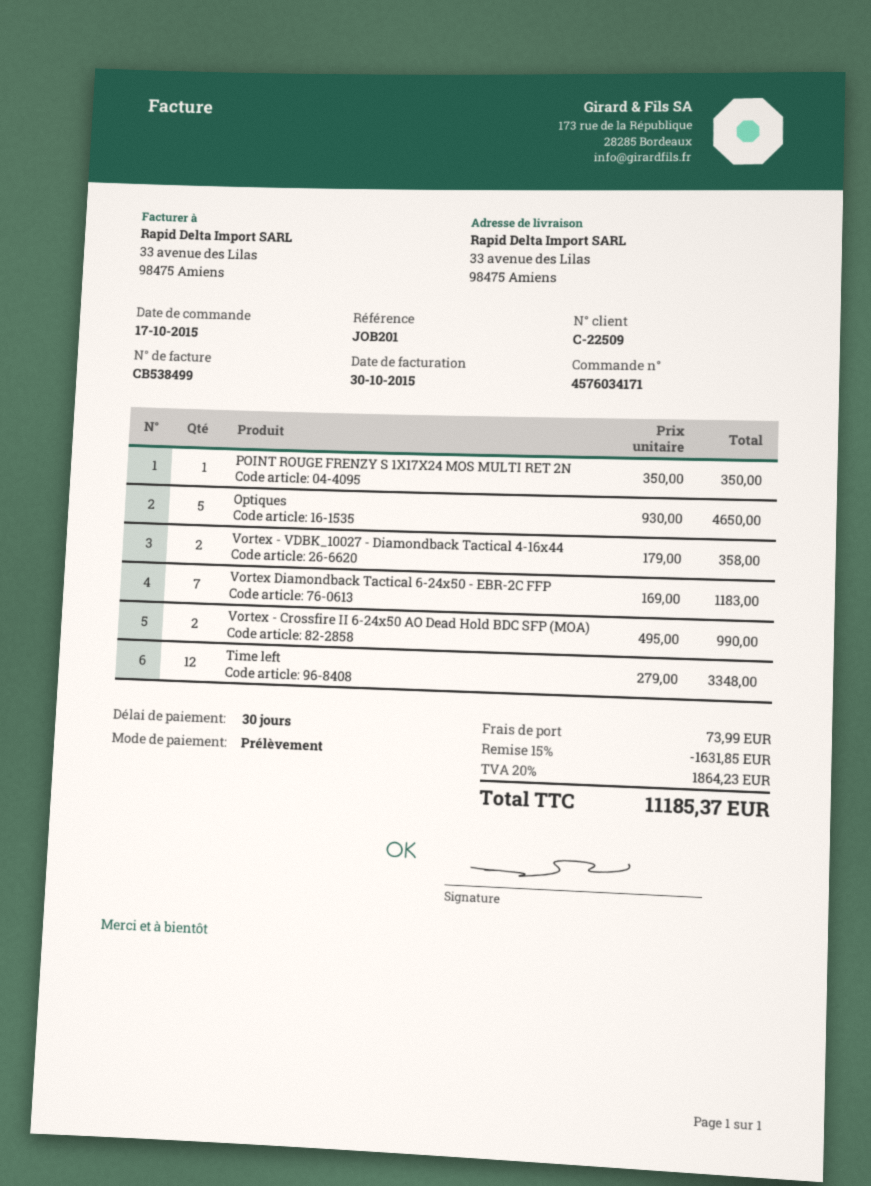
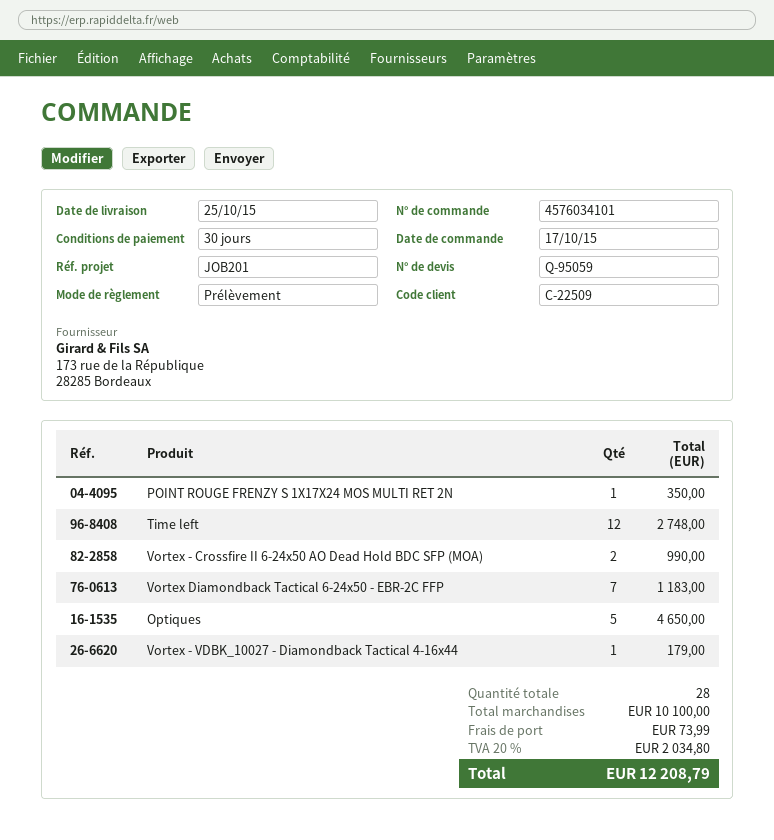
order number: 4576034171 -> 4576034101
Vortex - VDBK_10027 - Diamondback Tactical 4-16x44: 2 for 358.00 -> 1 for 179.00
Time left: 12 for 3348.00 -> 12 for 2748.00
discount: 15% = 1631.85 -> none
tax: 20% = 1864.23 -> 20% = 2034.80
total: 11185.37 -> 12208.79

